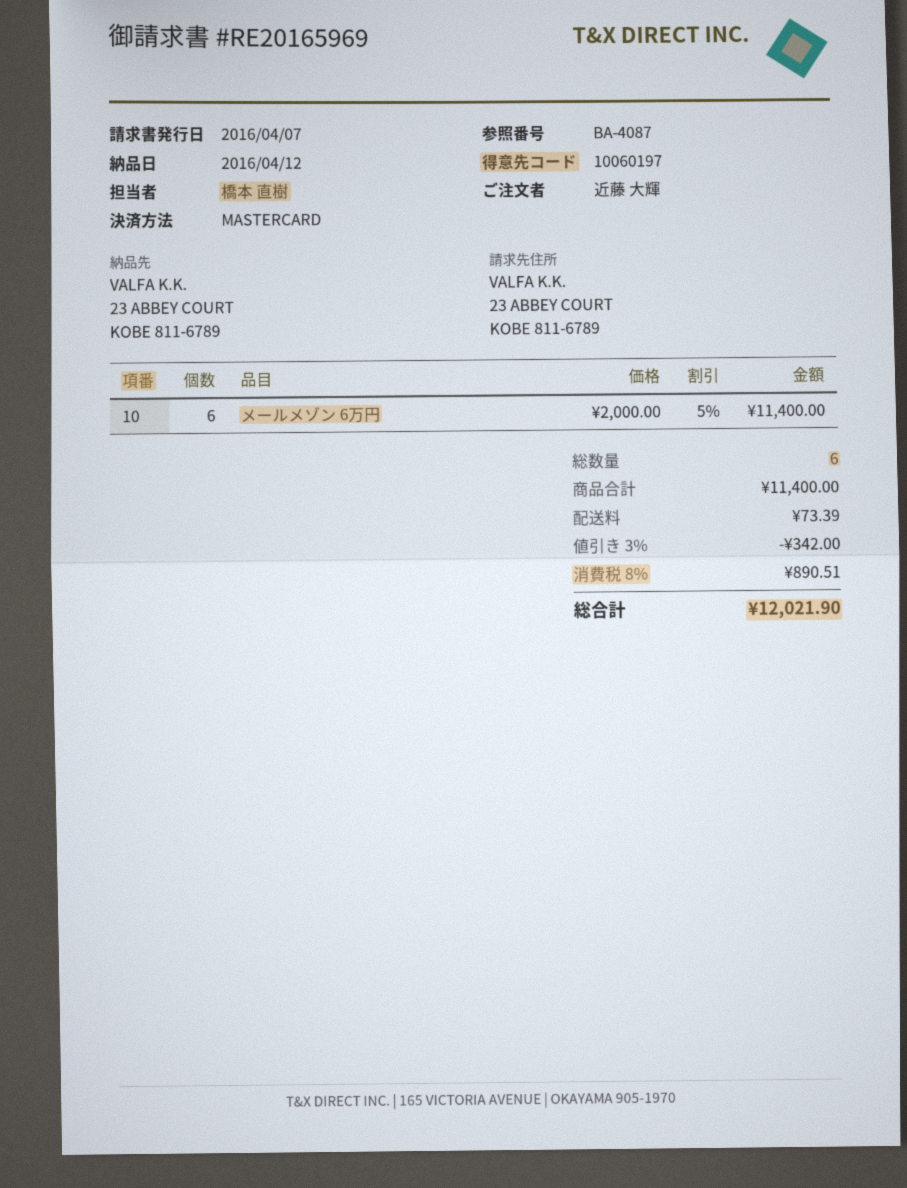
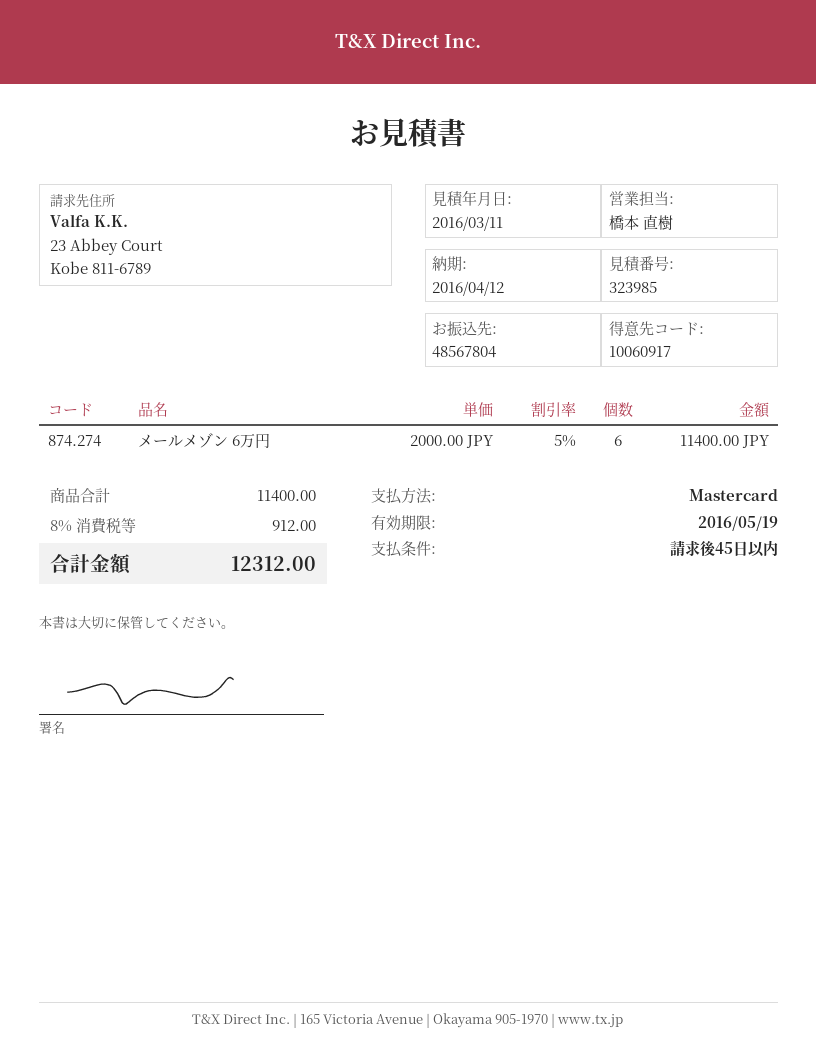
customer number: 10060197 -> 10060917
discount: 3% = 342.00 -> none
shipping: 73.39 -> none
tax: 8% = 890.51 -> 8% = 912.00
total: 12021.90 -> 12312.00

